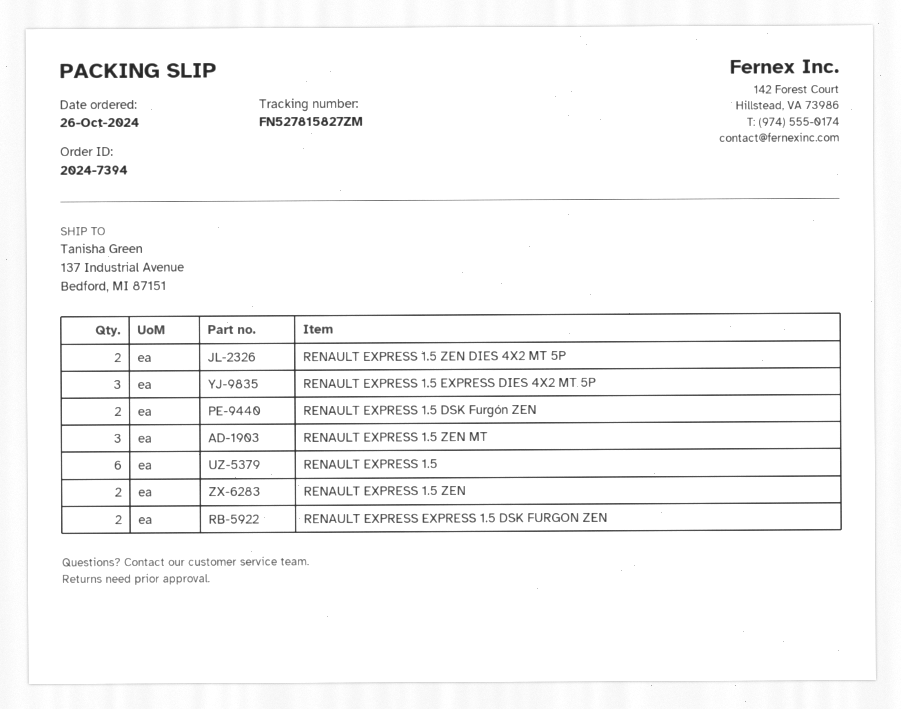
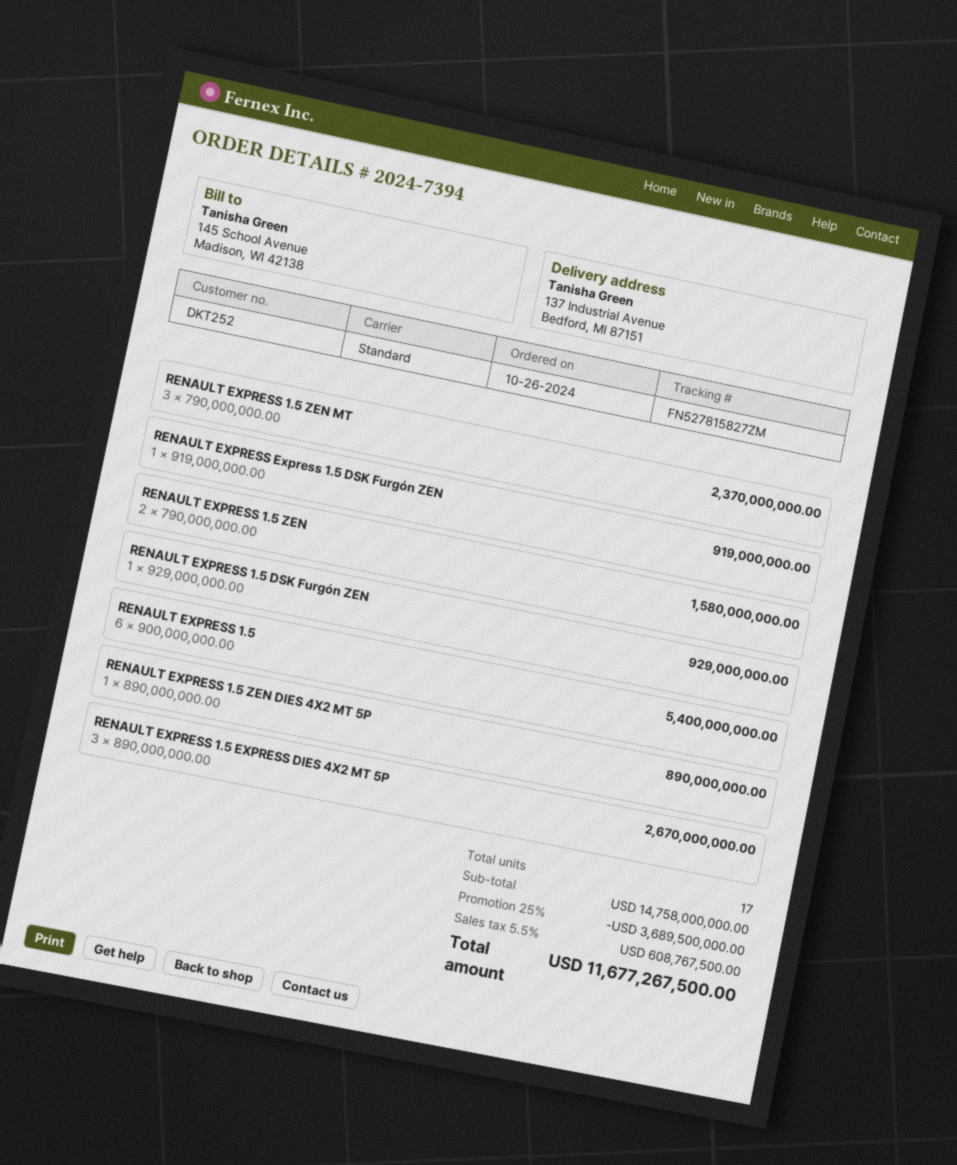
RENAULT EXPRESS 1.5 ZEN DIES 4X2 MT 5P: 2 -> 1
RENAULT EXPRESS 1.5 DSK Furgón ZEN: 2 -> 1
RENAULT EXPRESS EXPRESS 1.5 DSK FURGON ZEN: 2 -> none
RENAULT EXPRESS Express 1.5 DSK Furgón ZEN: none -> 1

